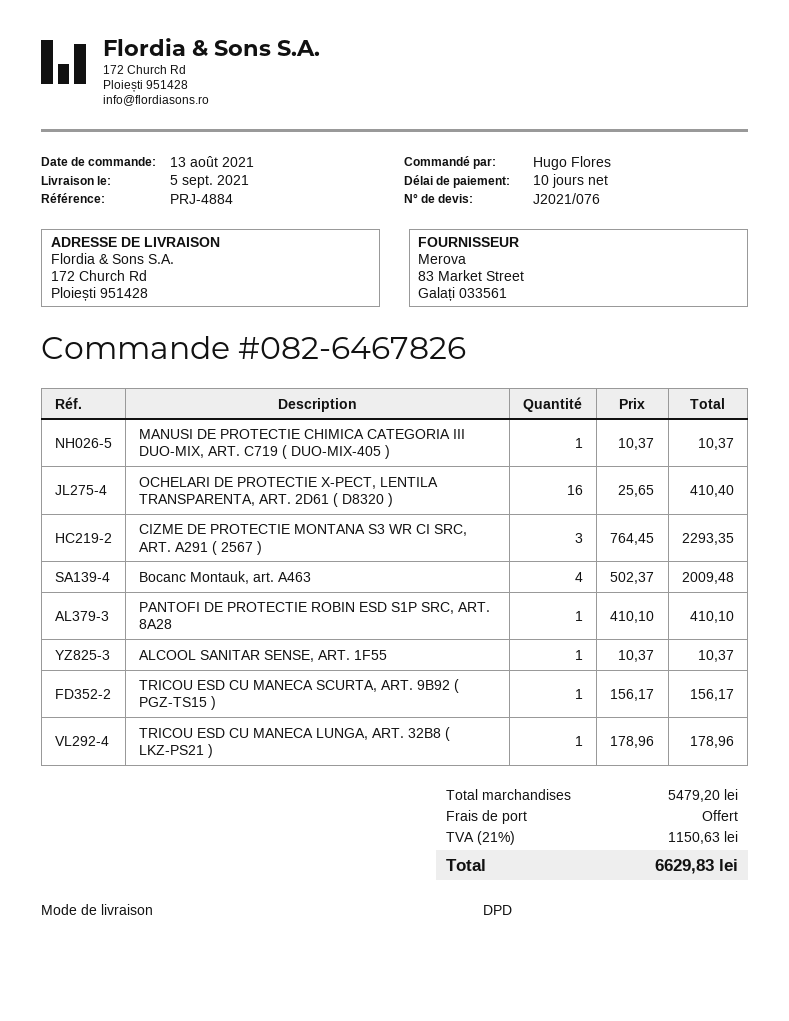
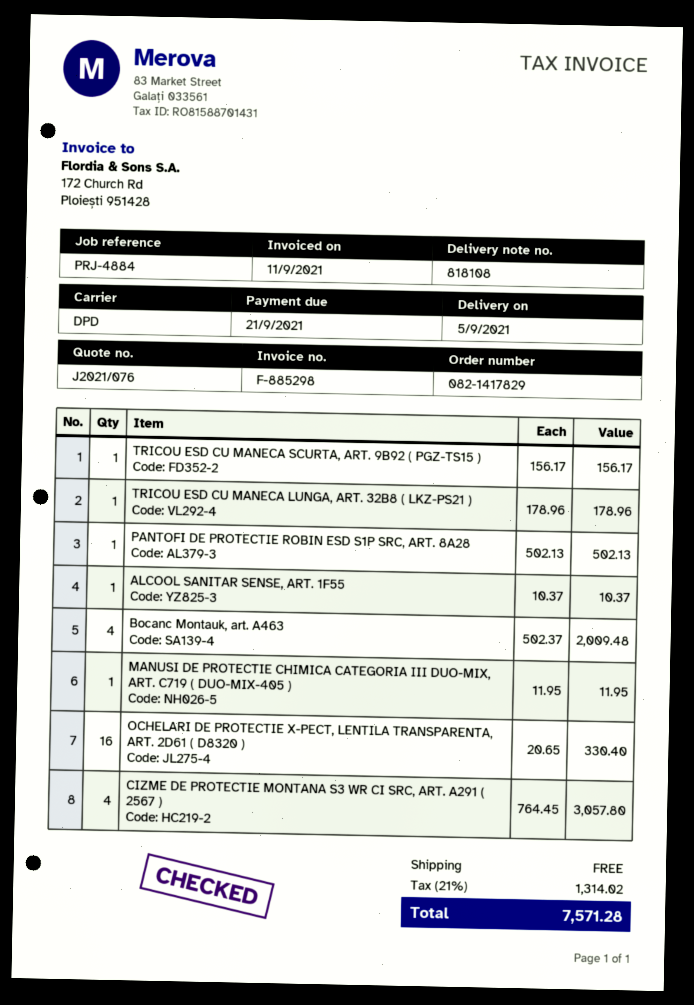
order number: 082-6467826 -> 082-1417829
MANUSI DE PROTECTIE CHIMICA CATEGORIA III DUO-MIX, ART. C719 ( DUO-MIX-405 ): 1 x 10.37 = 10.37 -> 1 x 11.95 = 11.95
OCHELARI DE PROTECTIE X-PECT, LENTILA TRANSPARENTA, ART. 2D61 ( D8320 ): 16 x 25.65 = 410.40 -> 16 x 20.65 = 330.40
CIZME DE PROTECTIE MONTANA S3 WR CI SRC, ART. A291 ( 2567 ): 3 x 764.45 = 2293.35 -> 4 x 764.45 = 3057.80
PANTOFI DE PROTECTIE ROBIN ESD S1P SRC, ART. 8A28: 1 x 410.10 = 410.10 -> 1 x 502.13 = 502.13
tax: 21% = 1150.63 -> 21% = 1314.02
total: 6629.83 -> 7571.28

